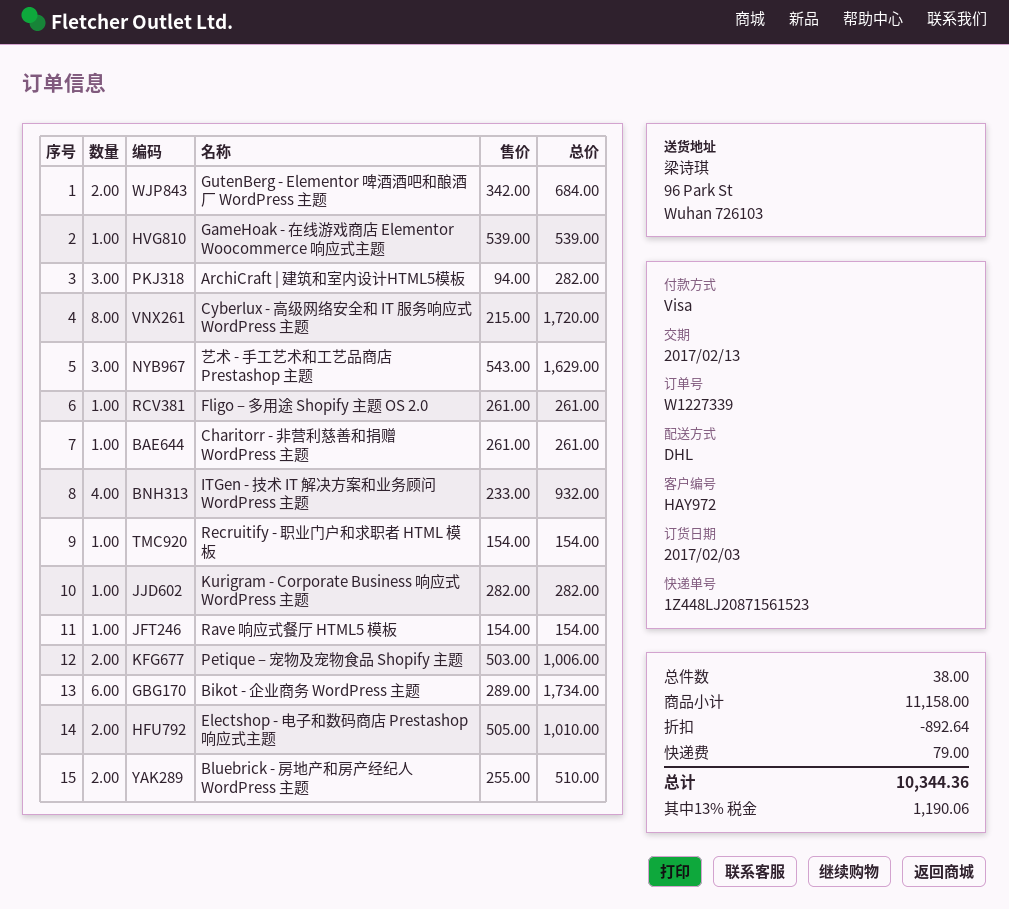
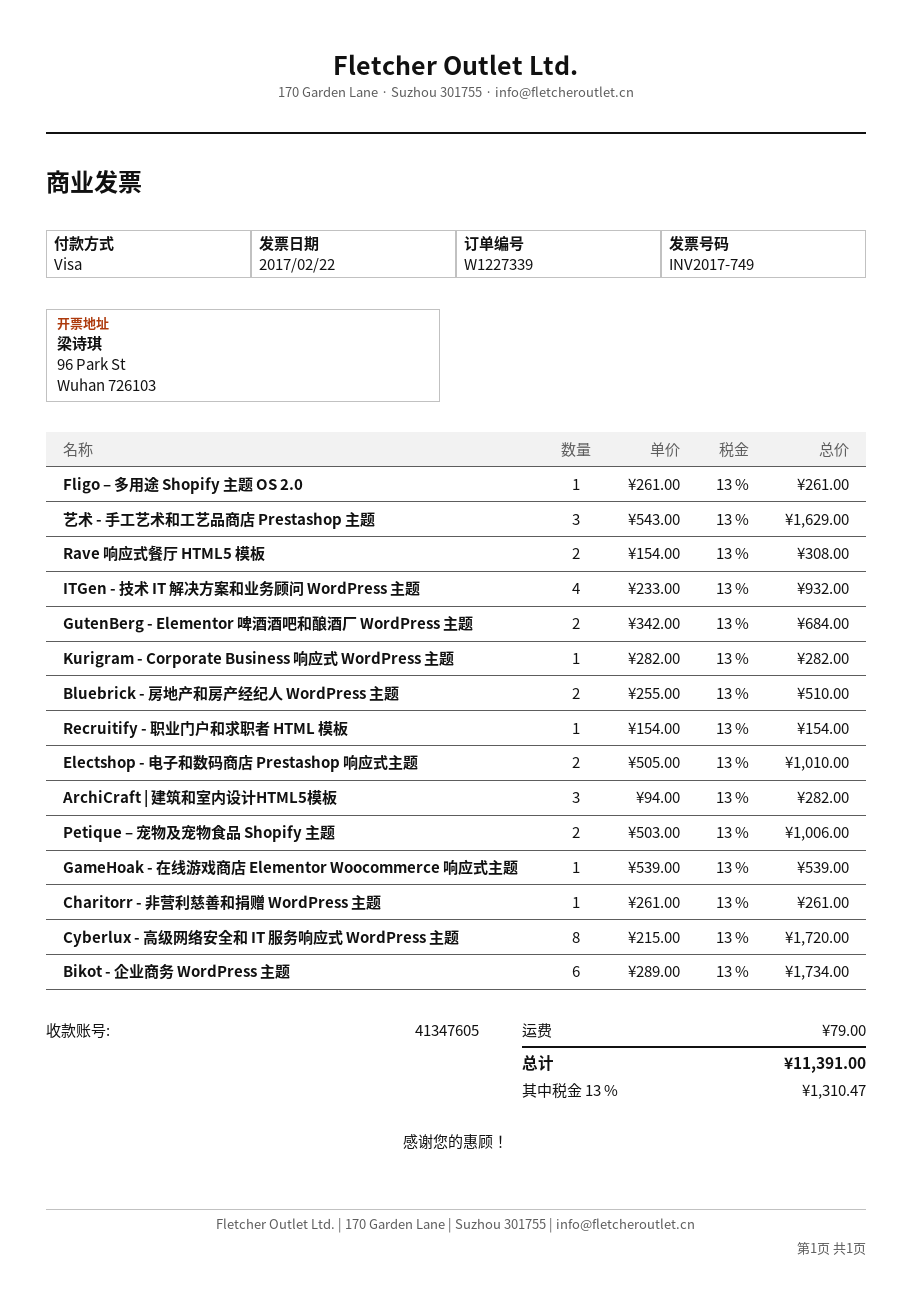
Rave 响应式餐厅 HTML5 模板: 1 x 154.00 = 154.00 -> 2 x 154.00 = 308.00
discount: 892.64 -> none
tax: 13% = 1190.06 -> 13% = 1310.47
total: 10344.36 -> 11391.00

